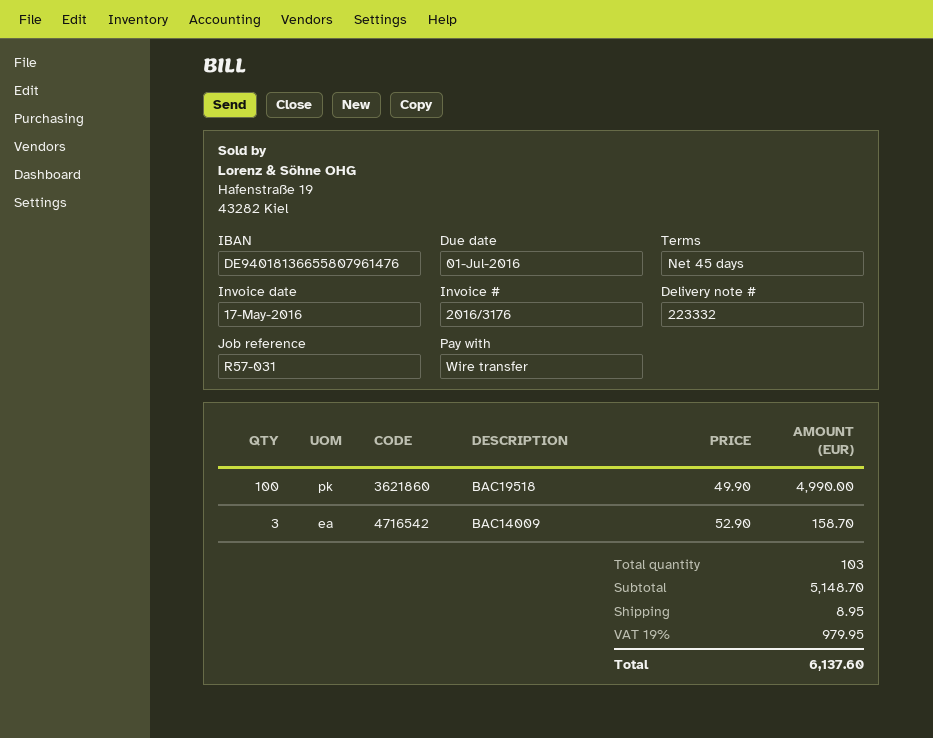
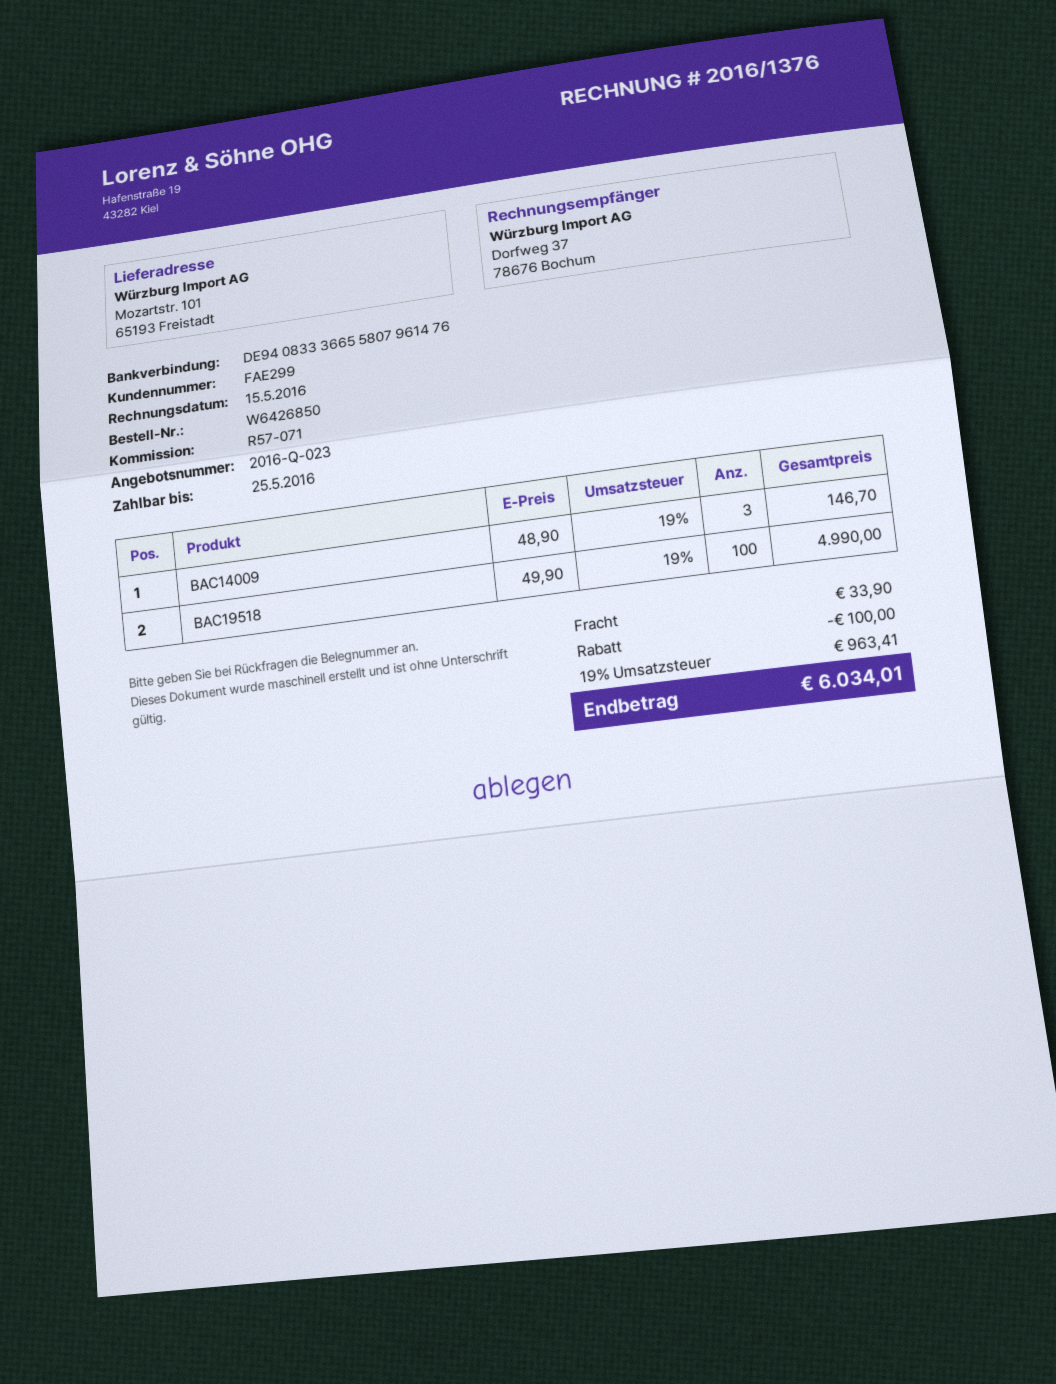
invoice number: 2016/3176 -> 2016/1376
invoice date: 2016-05-17 -> 2016-05-15
due date: 2016-07-01 -> 2016-05-25
reference: R57-031 -> R57-071
bank account: DE94018136655807961476 -> DE94083336655807961476
BAC14009: 3 x 52.90 = 158.70 -> 3 x 48.90 = 146.70
discount: none -> 100.00
shipping: 8.95 -> 33.90
tax: 19% = 979.95 -> 19% = 963.41
total: 6137.60 -> 6034.01

